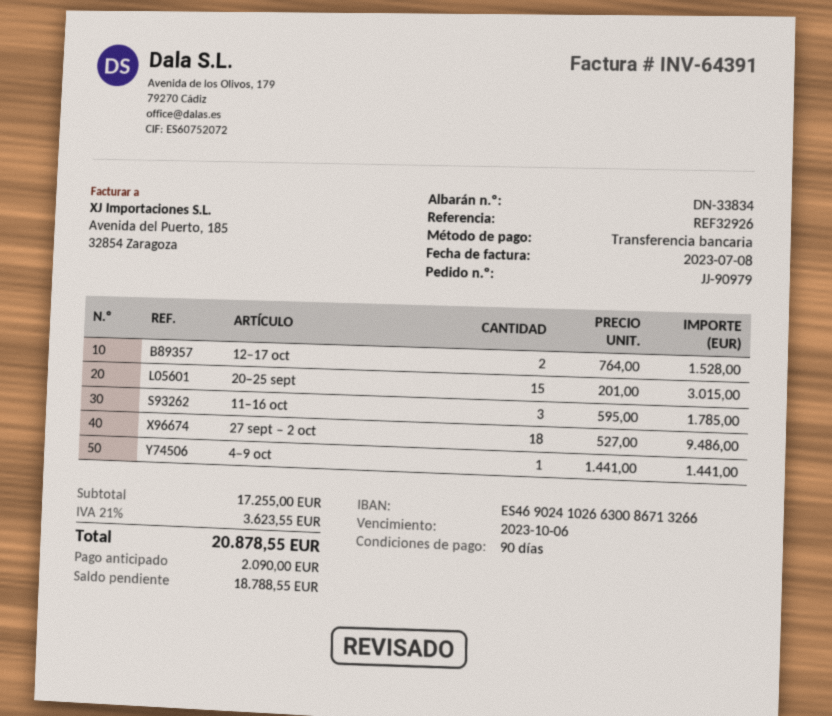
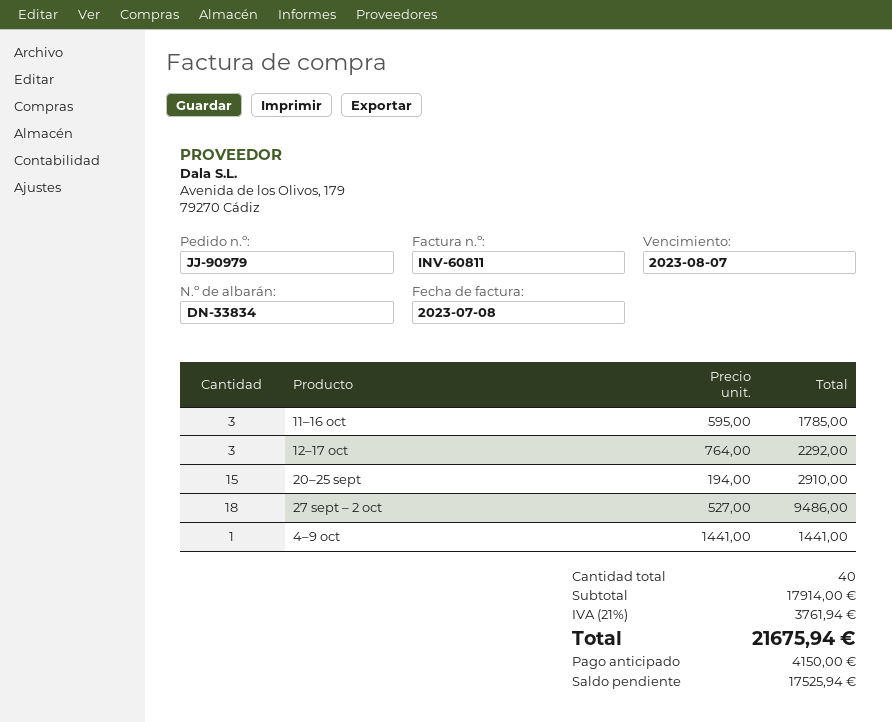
invoice number: INV-64391 -> INV-60811
due date: 2023-10-06 -> 2023-08-07
12–17 oct: 2 x 764.00 = 1528.00 -> 3 x 764.00 = 2292.00
20–25 sept: 15 x 201.00 = 3015.00 -> 15 x 194.00 = 2910.00
subtotal: 17255.00 -> 17914.00
tax: 21% = 3623.55 -> 21% = 3761.94
total: 20878.55 -> 21675.94
deposit: 2090.00 -> 4150.00
balance: 18788.55 -> 17525.94

